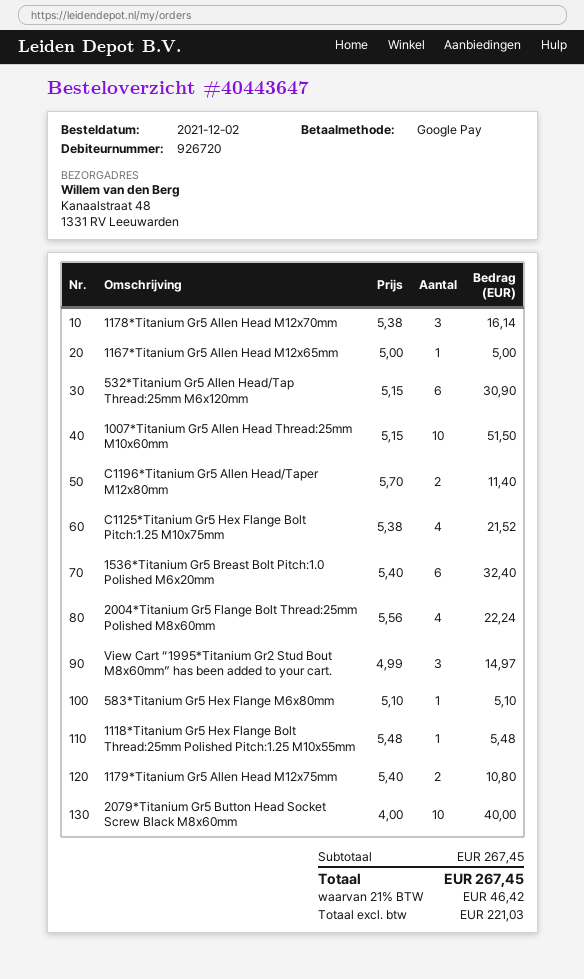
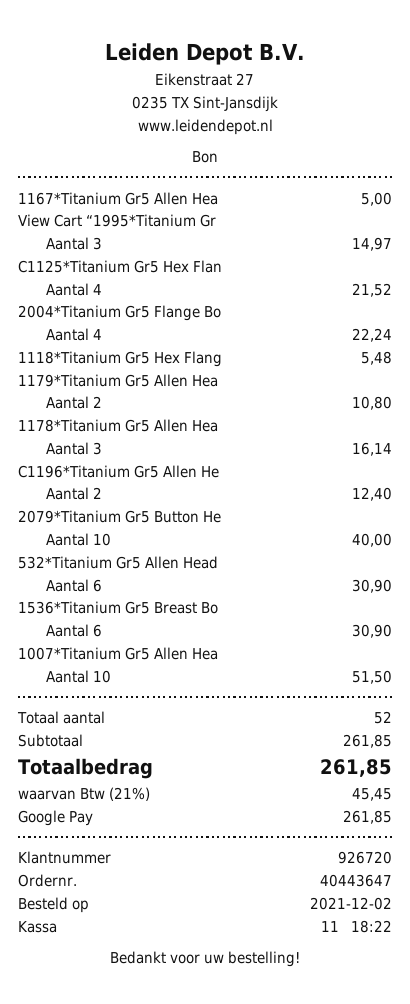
C1196*Titanium Gr5 Allen Head/Taper M12x80mm: 2 for 11.40 -> 2 for 12.40
1536*Titanium Gr5 Breast Bolt Pitch:1.0 Polished M6x20mm: 6 for 32.40 -> 6 for 30.90
583*Titanium Gr5 Hex Flange M6x80mm: 1 for 5.10 -> none
subtotal: 267.45 -> 261.85
tax: 21% = 46.42 -> 21% = 45.45
total: 267.45 -> 261.85

